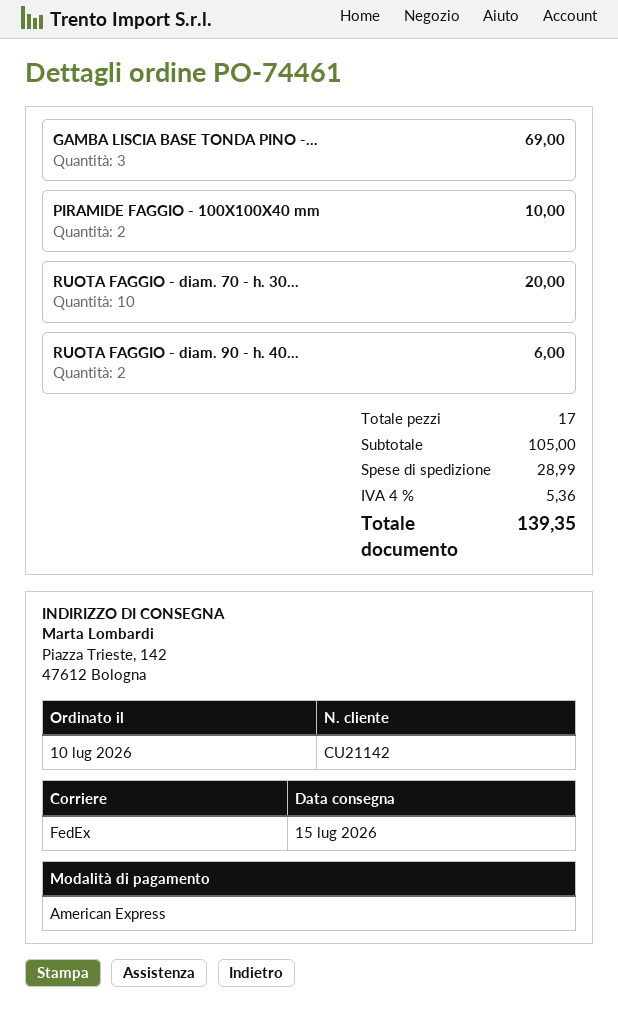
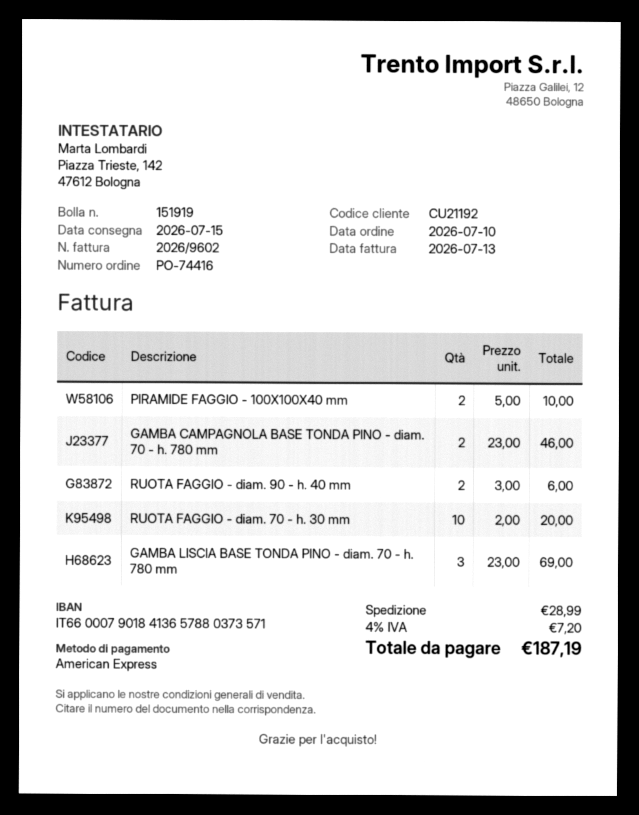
order number: PO-74461 -> PO-74416
customer number: CU21142 -> CU21192
GAMBA CAMPAGNOLA BASE TONDA PINO - diam. 70 - h. 780 mm: none -> 2 for 46.00
tax: 4% = 5.36 -> 4% = 7.20
total: 139.35 -> 187.19

